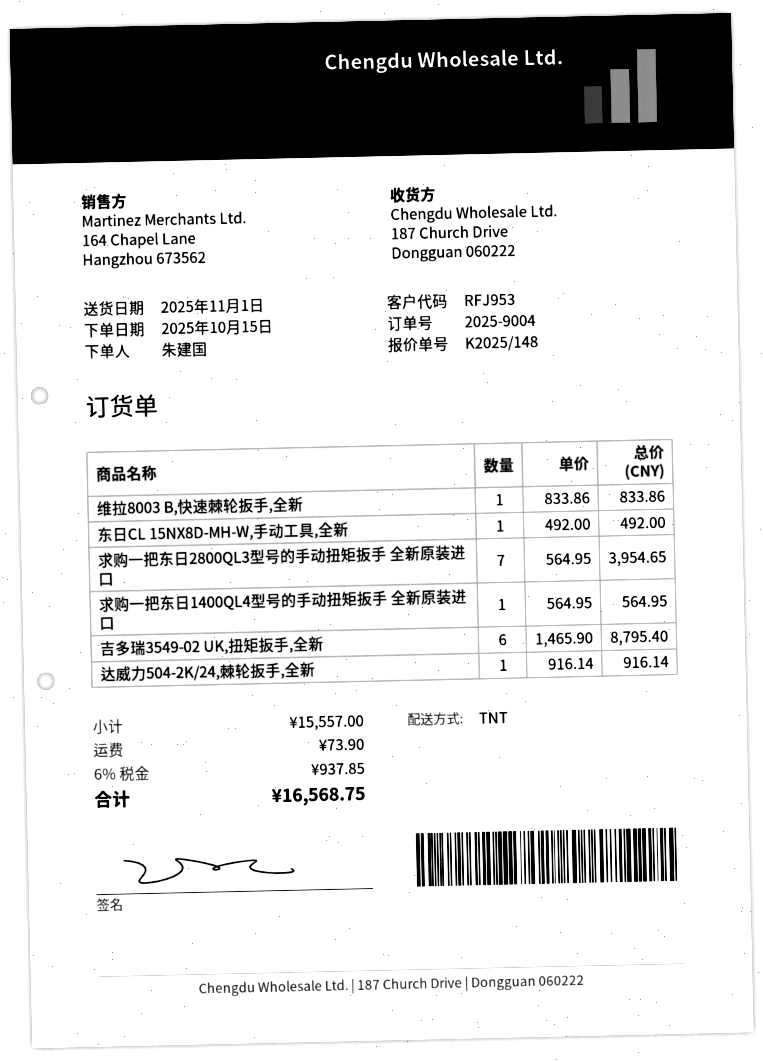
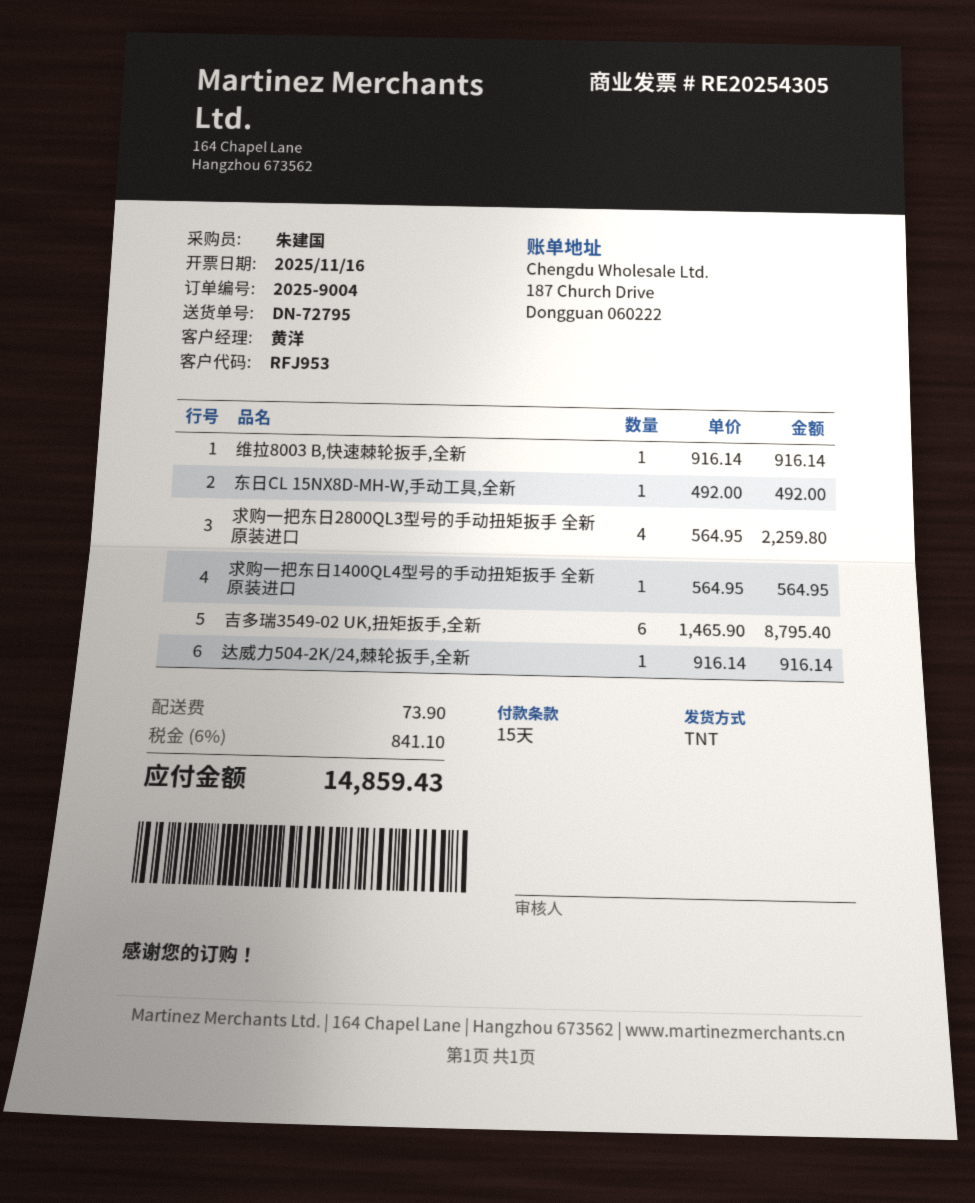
维拉8003 B,快速棘轮扳手,全新: 1 x 833.86 = 833.86 -> 1 x 916.14 = 916.14
求购一把东日2800QL3型号的手动扭矩扳手 全新原装进口: 7 x 564.95 = 3954.65 -> 4 x 564.95 = 2259.80
tax: 6% = 937.85 -> 6% = 841.10
total: 16568.75 -> 14859.43

